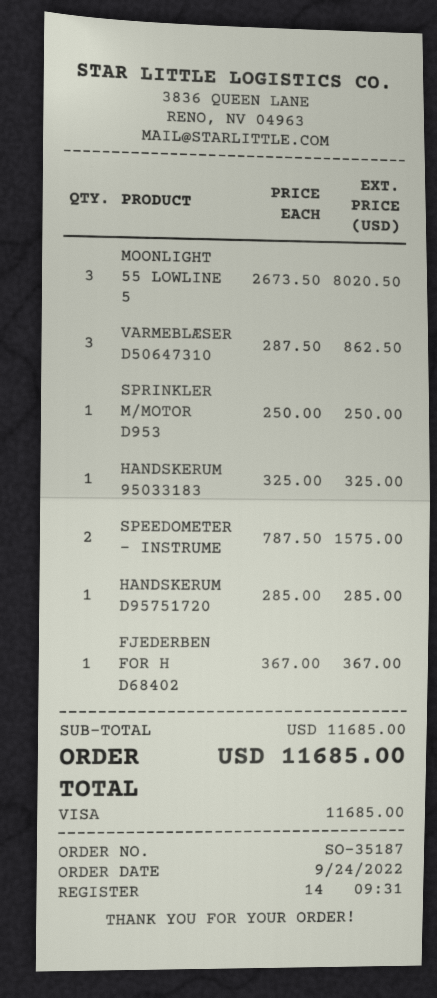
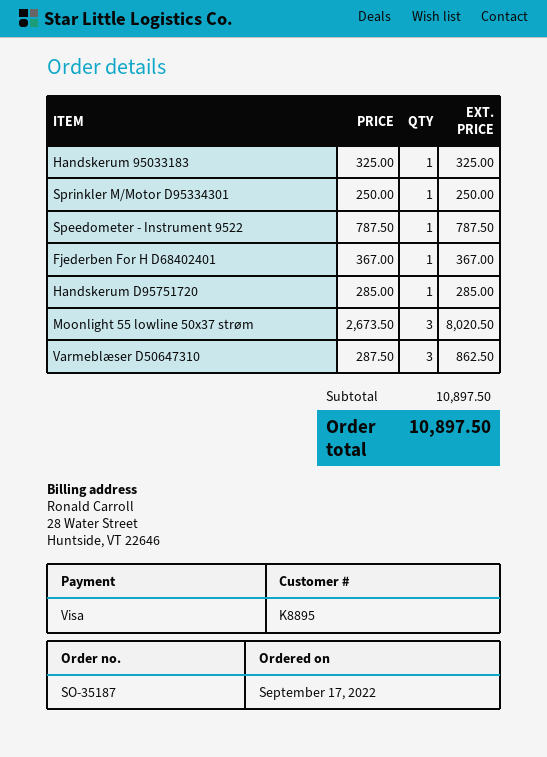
order date: 2022-09-24 -> 2022-09-17
SPEEDOMETER - INSTRUME: 2 x 787.50 = 1575.00 -> 1 x 787.50 = 787.50
subtotal: 11685.00 -> 10897.50
total: 11685.00 -> 10897.50

